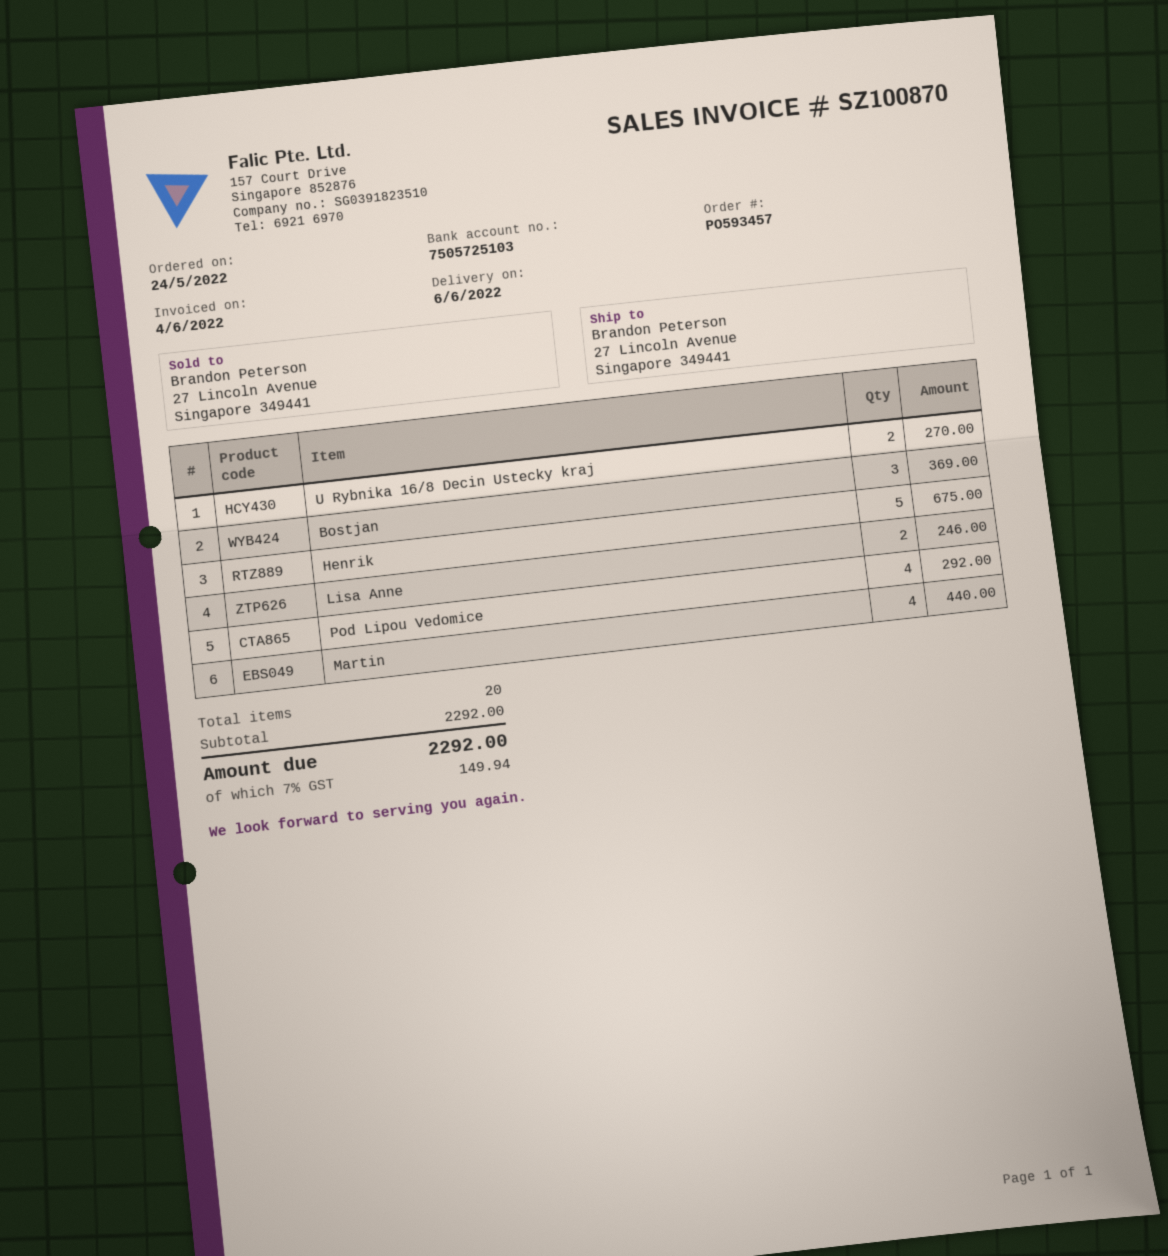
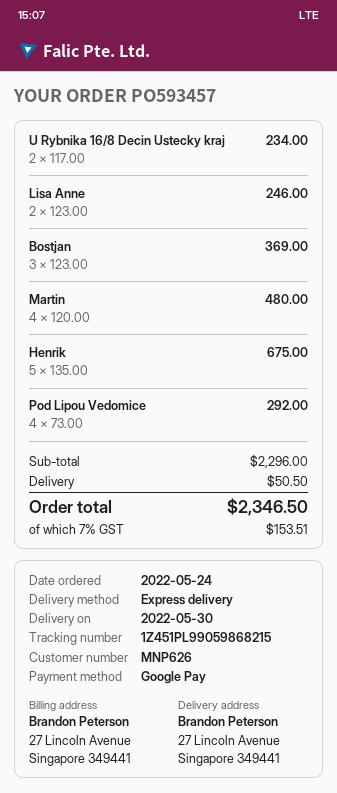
delivery date: 2022-06-06 -> 2022-05-30
U Rybnika 16/8 Decin Ustecky kraj: 2 for 270.00 -> 2 for 234.00
Martin: 4 for 440.00 -> 4 for 480.00
subtotal: 2292.00 -> 2296.00
shipping: none -> 50.50
tax: 7% = 149.94 -> 7% = 153.51
total: 2292.00 -> 2346.50

